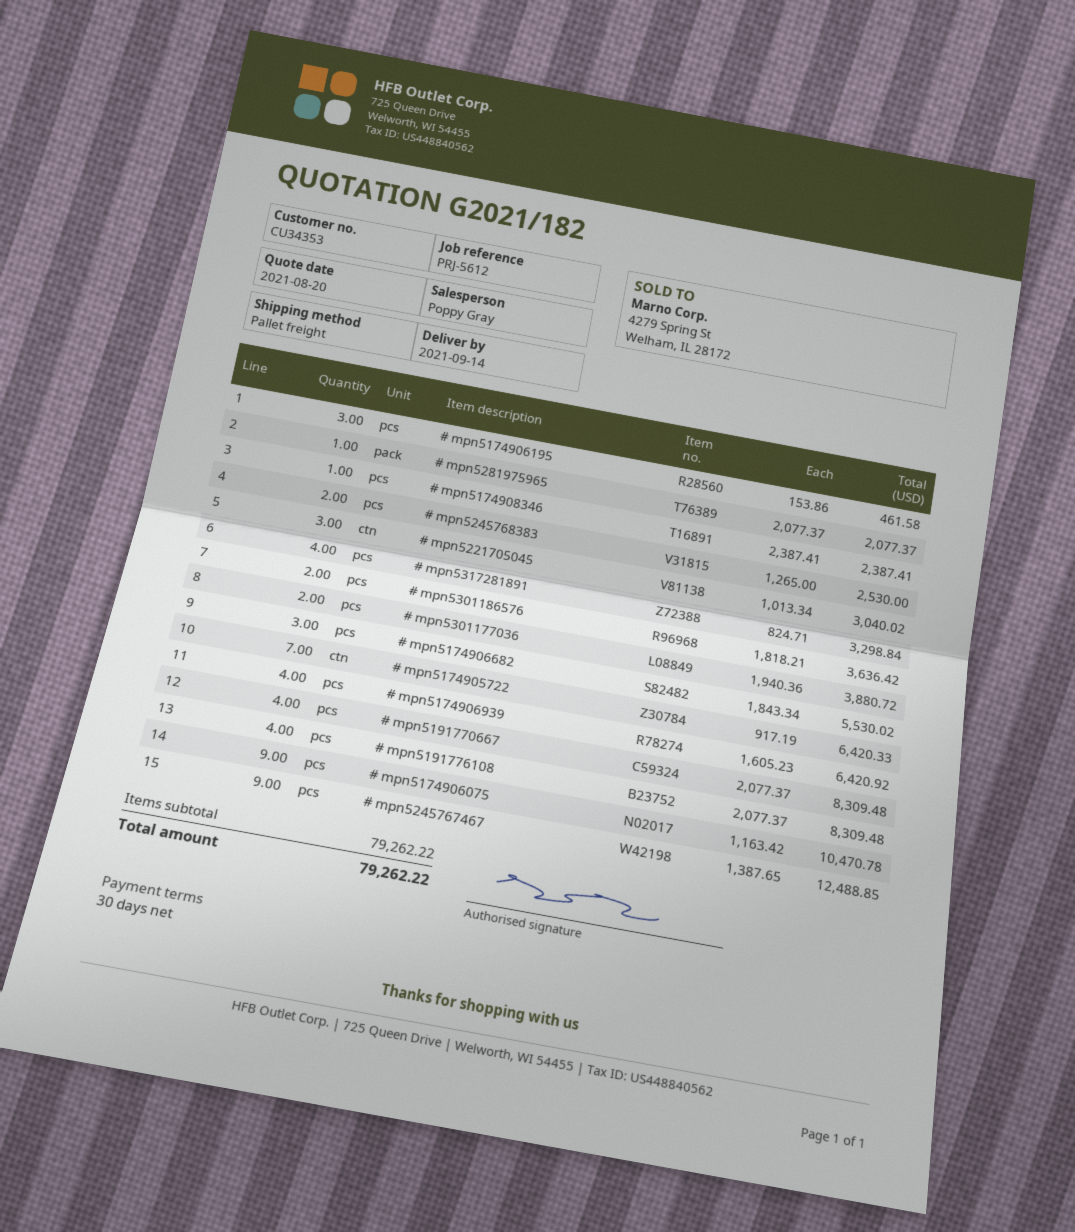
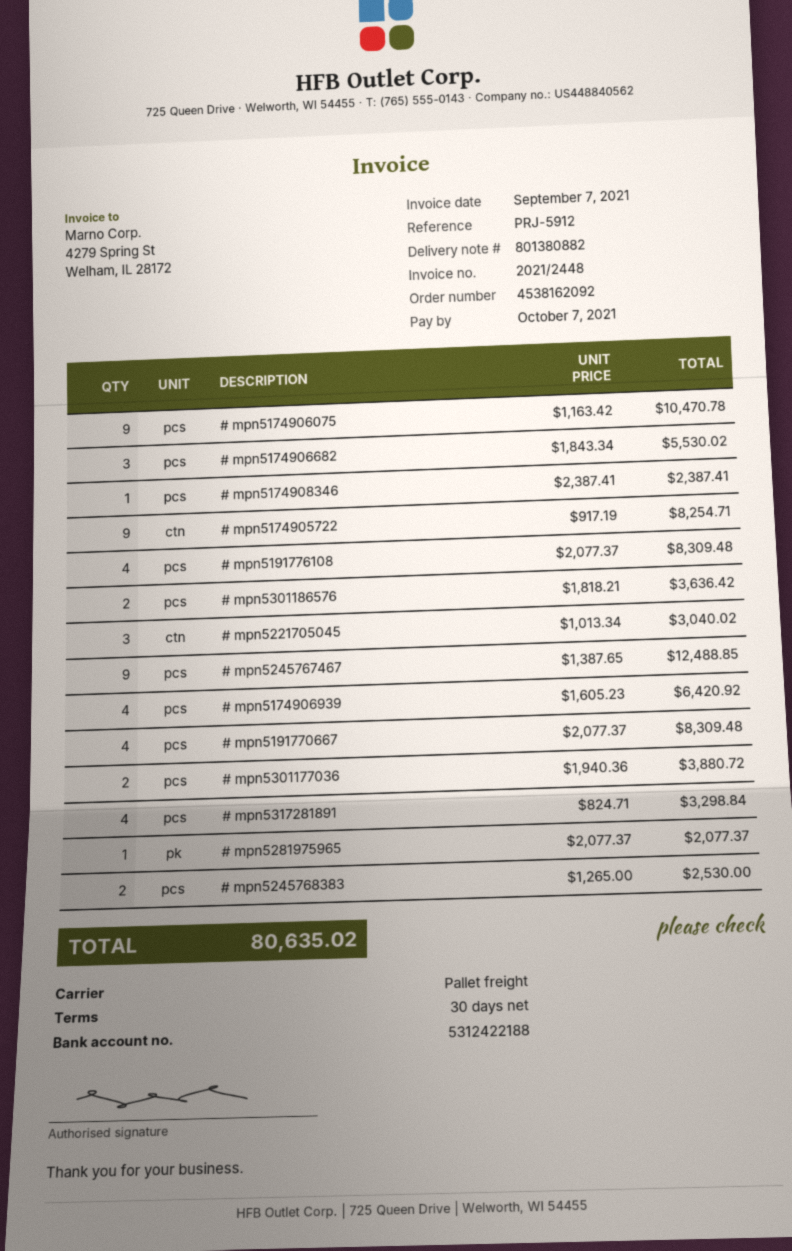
reference: PRJ-5612 -> PRJ-5912
# mpn5174906195: 3 x 153.86 = 461.58 -> none
# mpn5174905722: 7 x 917.19 = 6420.33 -> 9 x 917.19 = 8254.71
total: 79262.22 -> 80635.02

